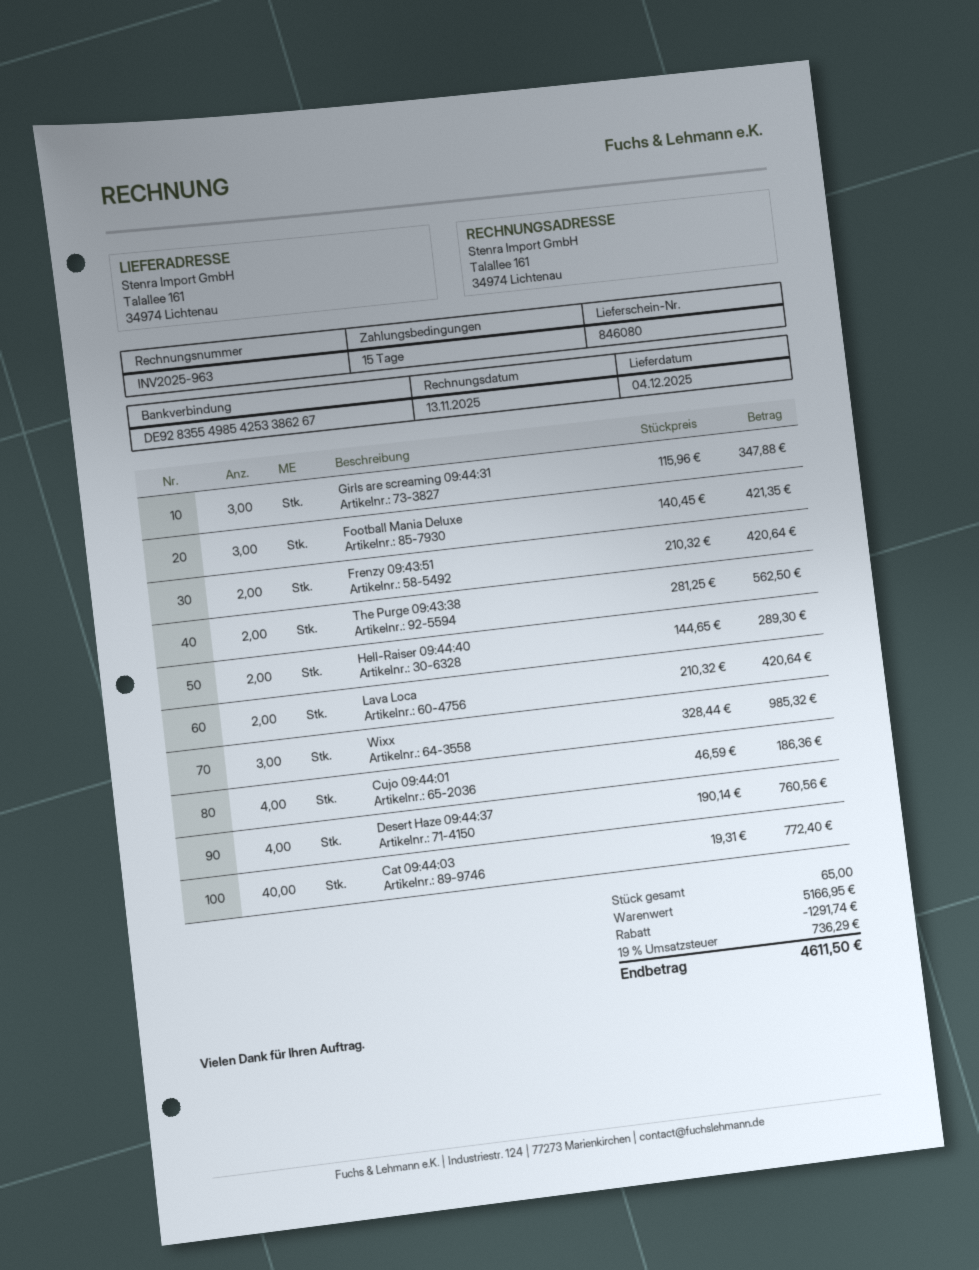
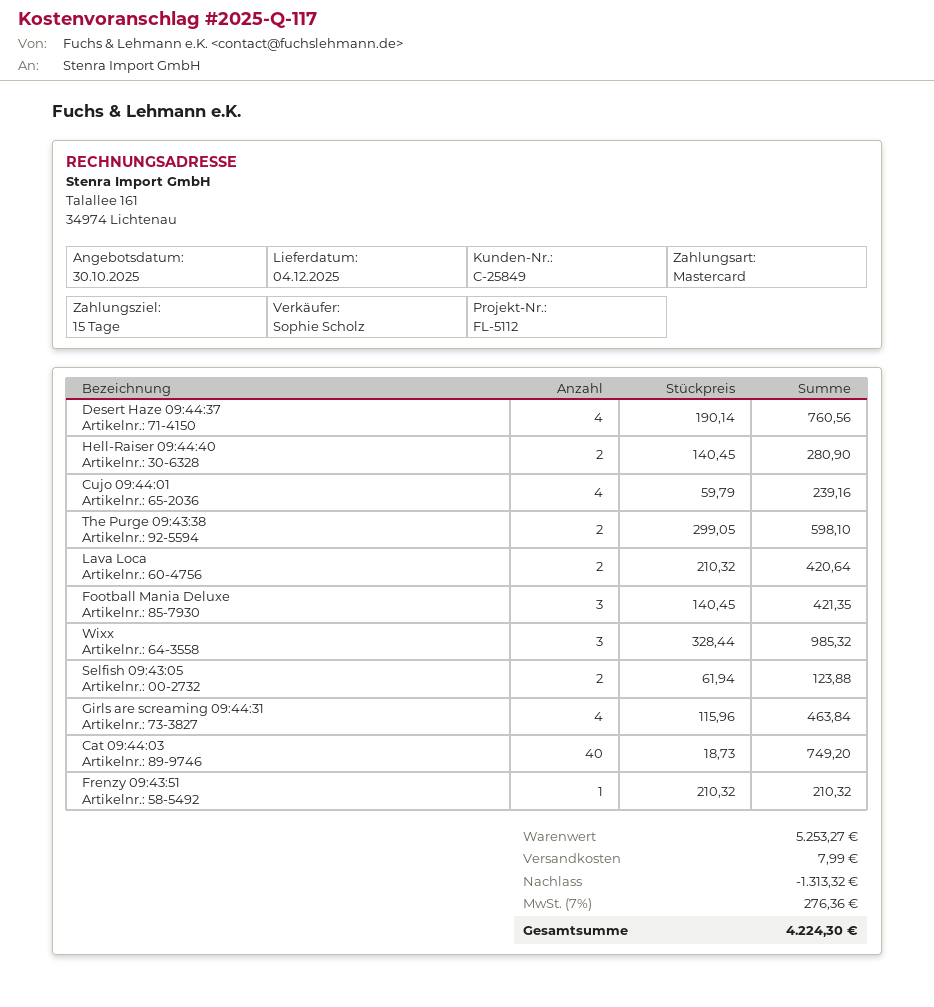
Girls are screaming 09:44:31: 3 x 115.96 = 347.88 -> 4 x 115.96 = 463.84
Frenzy 09:43:51: 2 x 210.32 = 420.64 -> 1 x 210.32 = 210.32
The Purge 09:43:38: 2 x 281.25 = 562.50 -> 2 x 299.05 = 598.10
Hell-Raiser 09:44:40: 2 x 144.65 = 289.30 -> 2 x 140.45 = 280.90
Cujo 09:44:01: 4 x 46.59 = 186.36 -> 4 x 59.79 = 239.16
Cat 09:44:03: 40 x 19.31 = 772.40 -> 40 x 18.73 = 749.20
Selfish 09:43:05: none -> 2 x 61.94 = 123.88
subtotal: 5166.95 -> 5253.27
discount: 1291.74 -> 1313.32
shipping: none -> 7.99
tax: 19% = 736.29 -> 7% = 276.36
total: 4611.50 -> 4224.30

